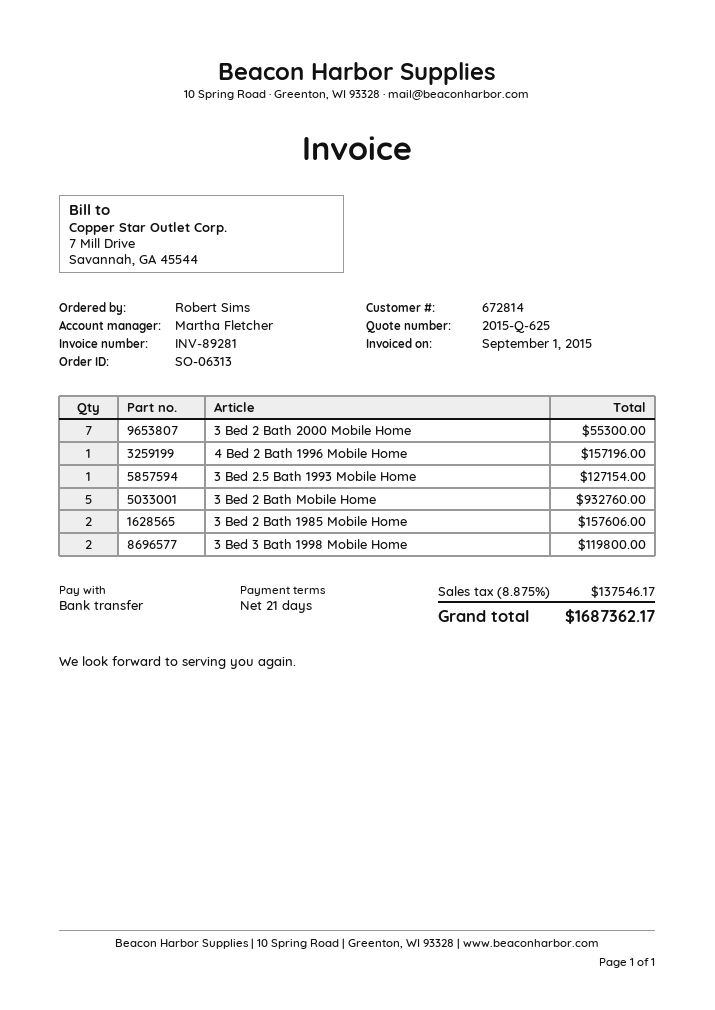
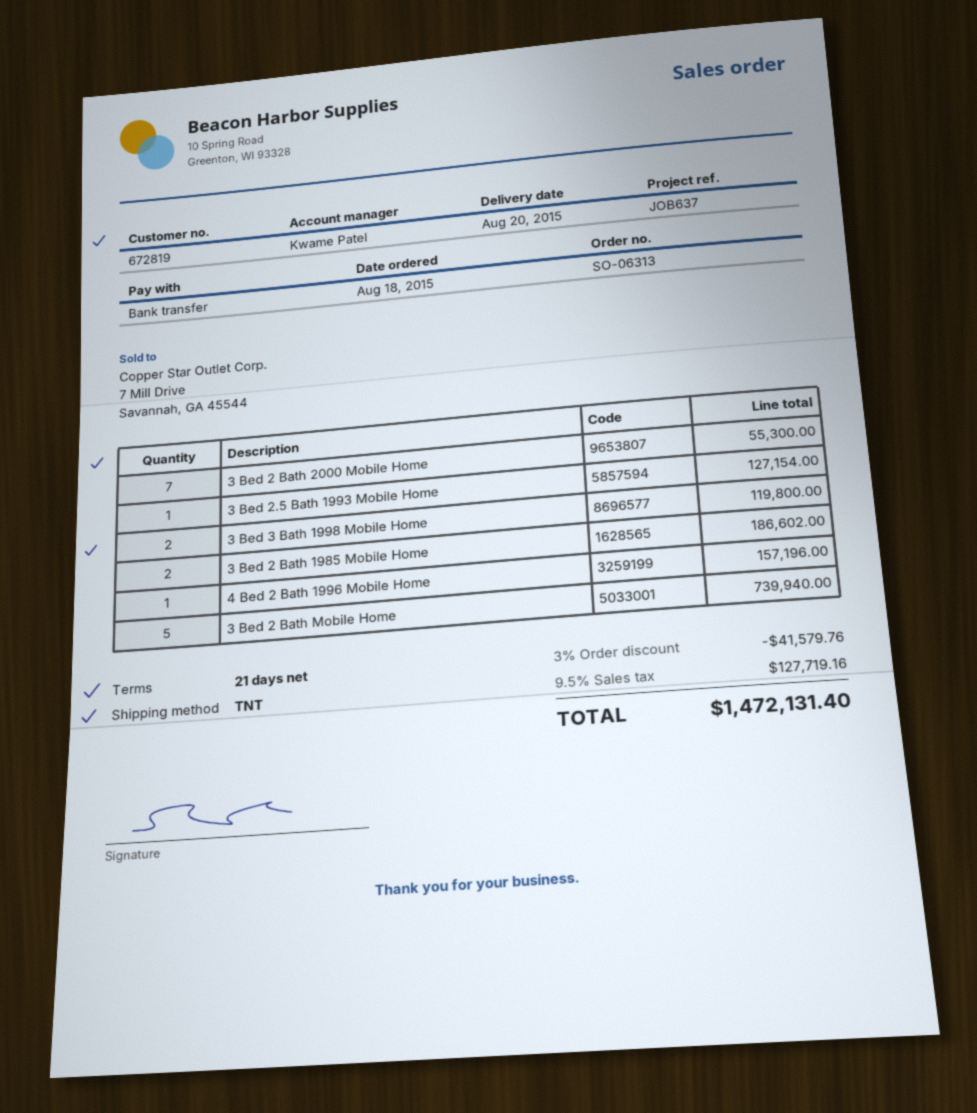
customer number: 672814 -> 672819
sales rep: Martha Fletcher -> Kwame Patel
3 Bed 2 Bath Mobile Home: 5 for 932760.00 -> 5 for 739940.00
3 Bed 2 Bath 1985 Mobile Home: 2 for 157606.00 -> 2 for 186602.00
discount: none -> 3% = 41579.76
tax: 8.875% = 137546.17 -> 9.5% = 127719.16
total: 1687362.17 -> 1472131.40

